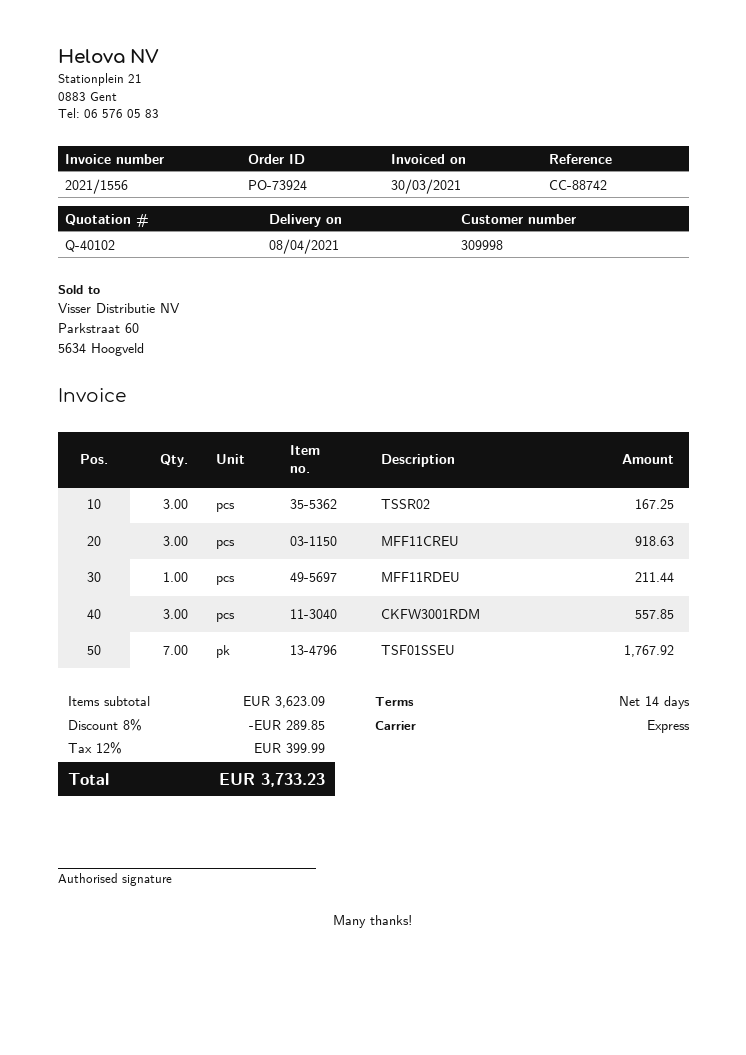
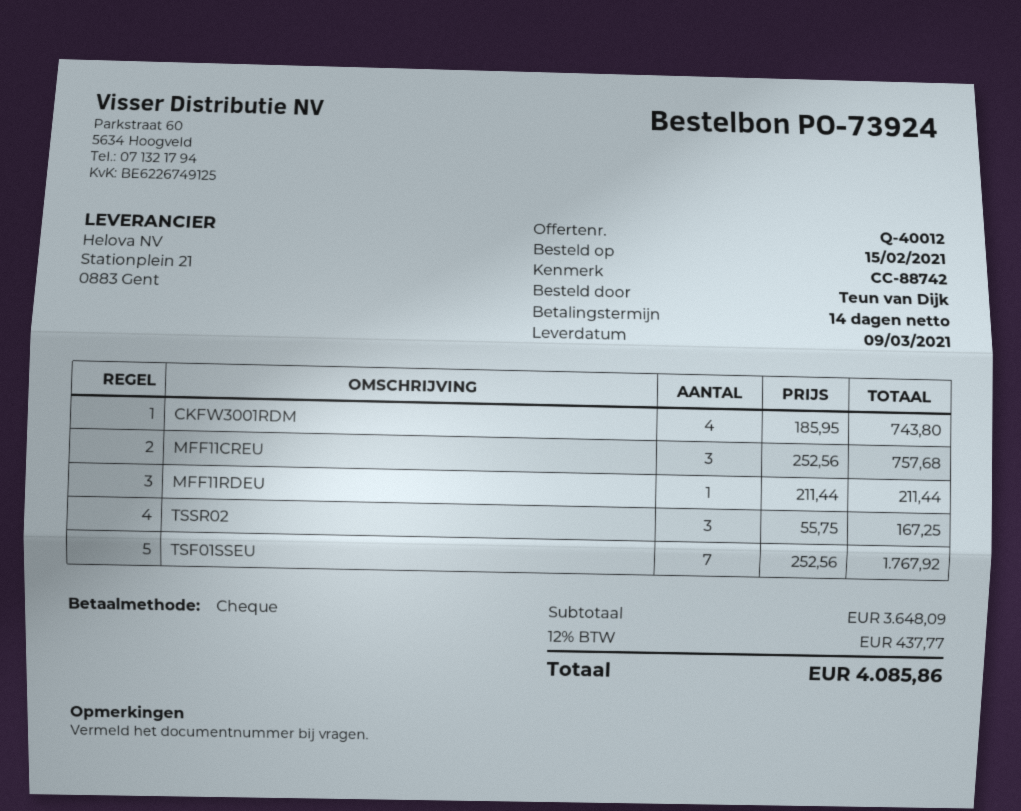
quote number: Q-40102 -> Q-40012
delivery date: 2021-04-08 -> 2021-03-09
MFF11CREU: 3 for 918.63 -> 3 for 757.68
CKFW3001RDM: 3 for 557.85 -> 4 for 743.80
subtotal: 3623.09 -> 3648.09
discount: 8% = 289.85 -> none
tax: 12% = 399.99 -> 12% = 437.77
total: 3733.23 -> 4085.86

